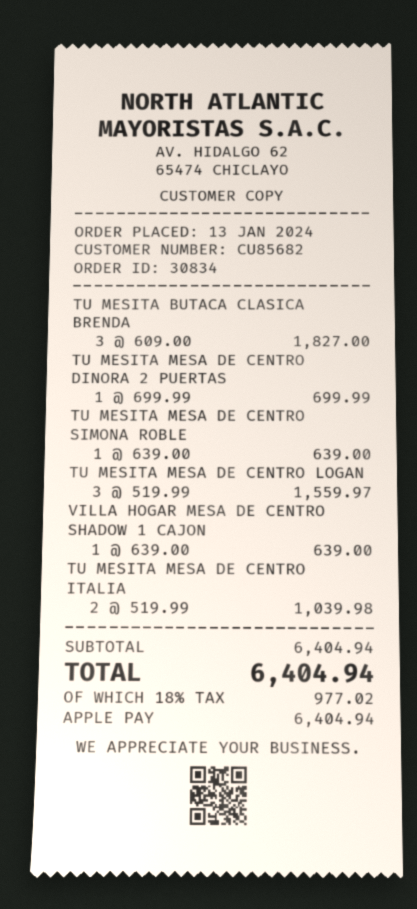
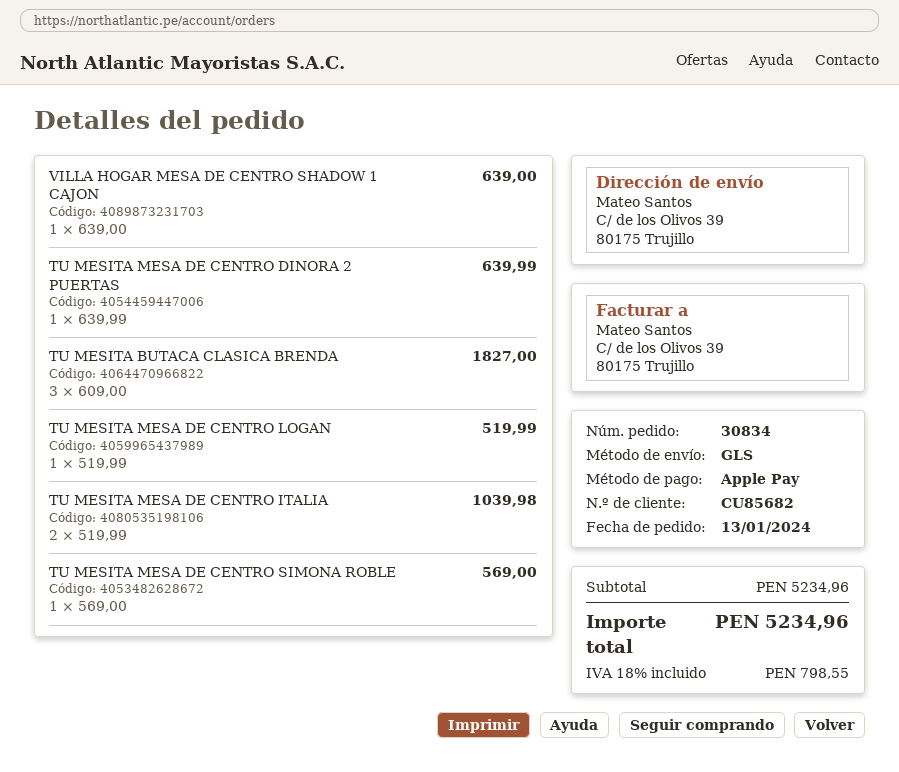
TU MESITA MESA DE CENTRO DINORA 2 PUERTAS: 1 x 699.99 = 699.99 -> 1 x 639.99 = 639.99
TU MESITA MESA DE CENTRO SIMONA ROBLE: 1 x 639.00 = 639.00 -> 1 x 569.00 = 569.00
TU MESITA MESA DE CENTRO LOGAN: 3 x 519.99 = 1559.97 -> 1 x 519.99 = 519.99
subtotal: 6404.94 -> 5234.96
tax: 18% = 977.02 -> 18% = 798.55
total: 6404.94 -> 5234.96

